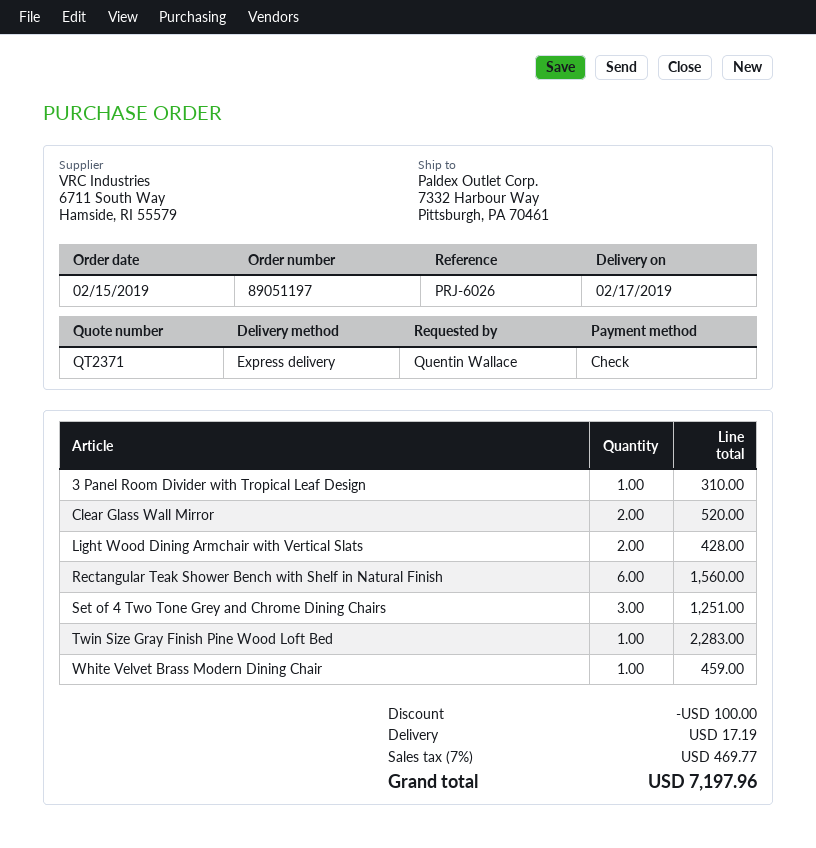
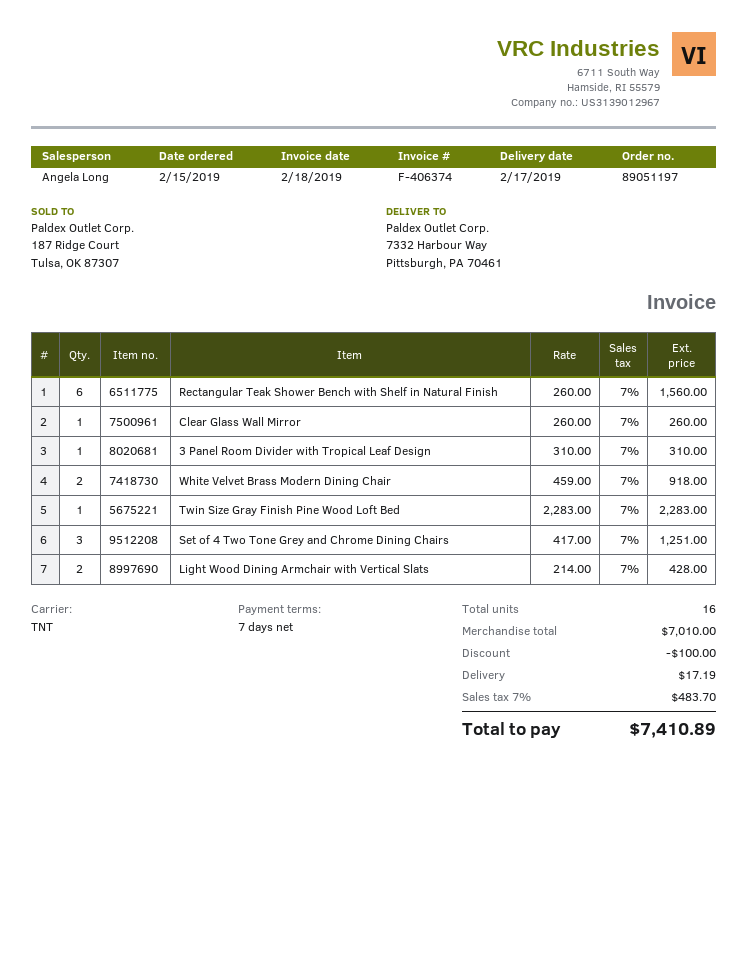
shipping method: express -> TNT
Clear Glass Wall Mirror: 2 for 520.00 -> 1 for 260.00
White Velvet Brass Modern Dining Chair: 1 for 459.00 -> 2 for 918.00
tax: 7% = 469.77 -> 7% = 483.70
total: 7197.96 -> 7410.89

